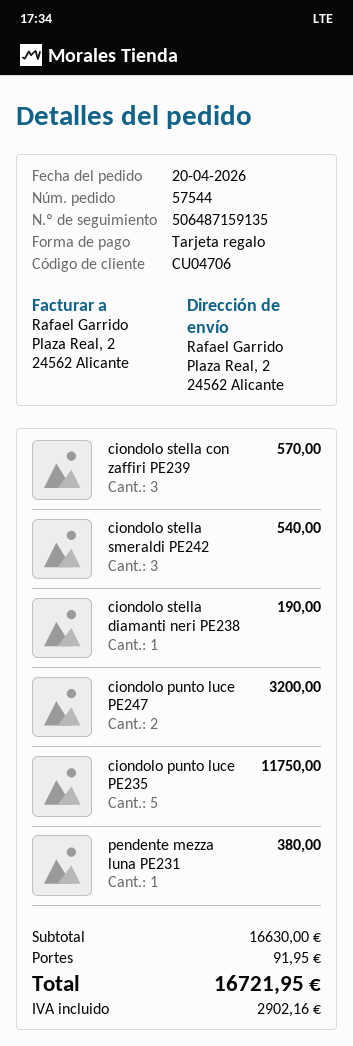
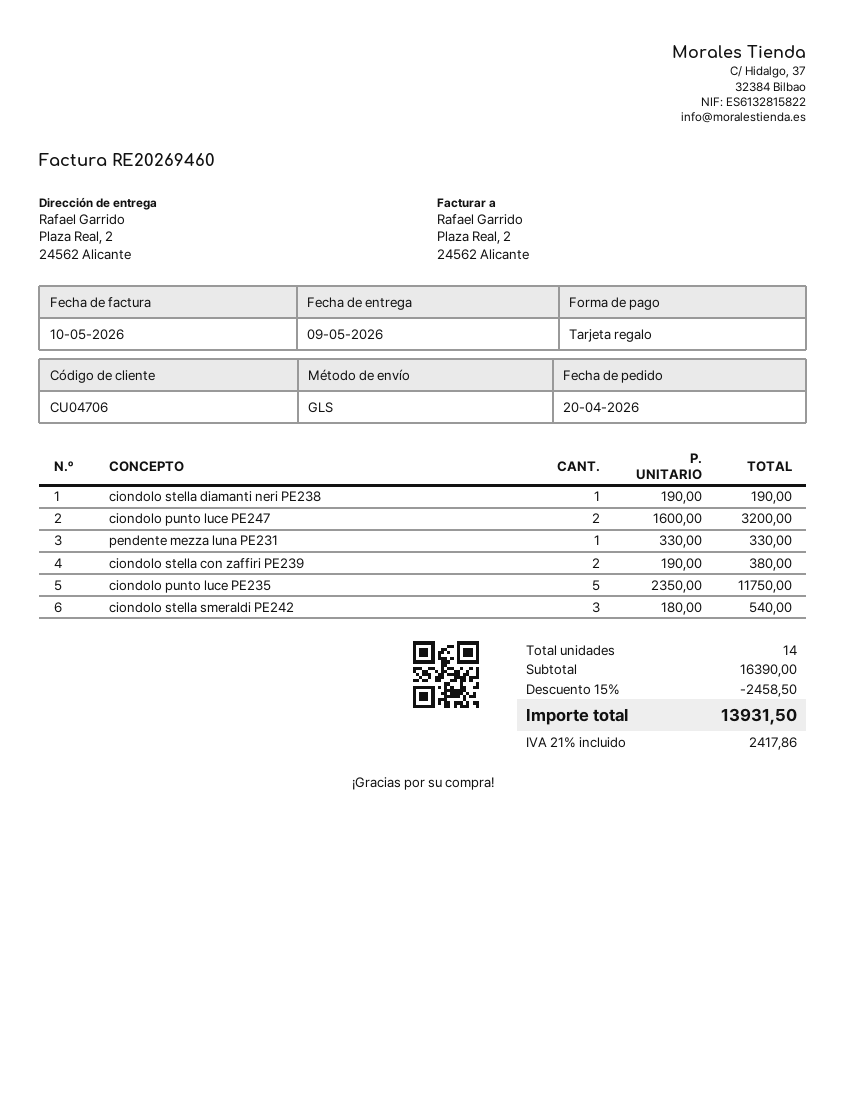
ciondolo stella con zaffiri PE239: 3 for 570.00 -> 2 for 380.00
pendente mezza luna PE231: 1 for 380.00 -> 1 for 330.00
subtotal: 16630.00 -> 16390.00
discount: none -> 15% = 2458.50
shipping: 91.95 -> none
tax: 2902.16 -> 2417.86
total: 16721.95 -> 13931.50

